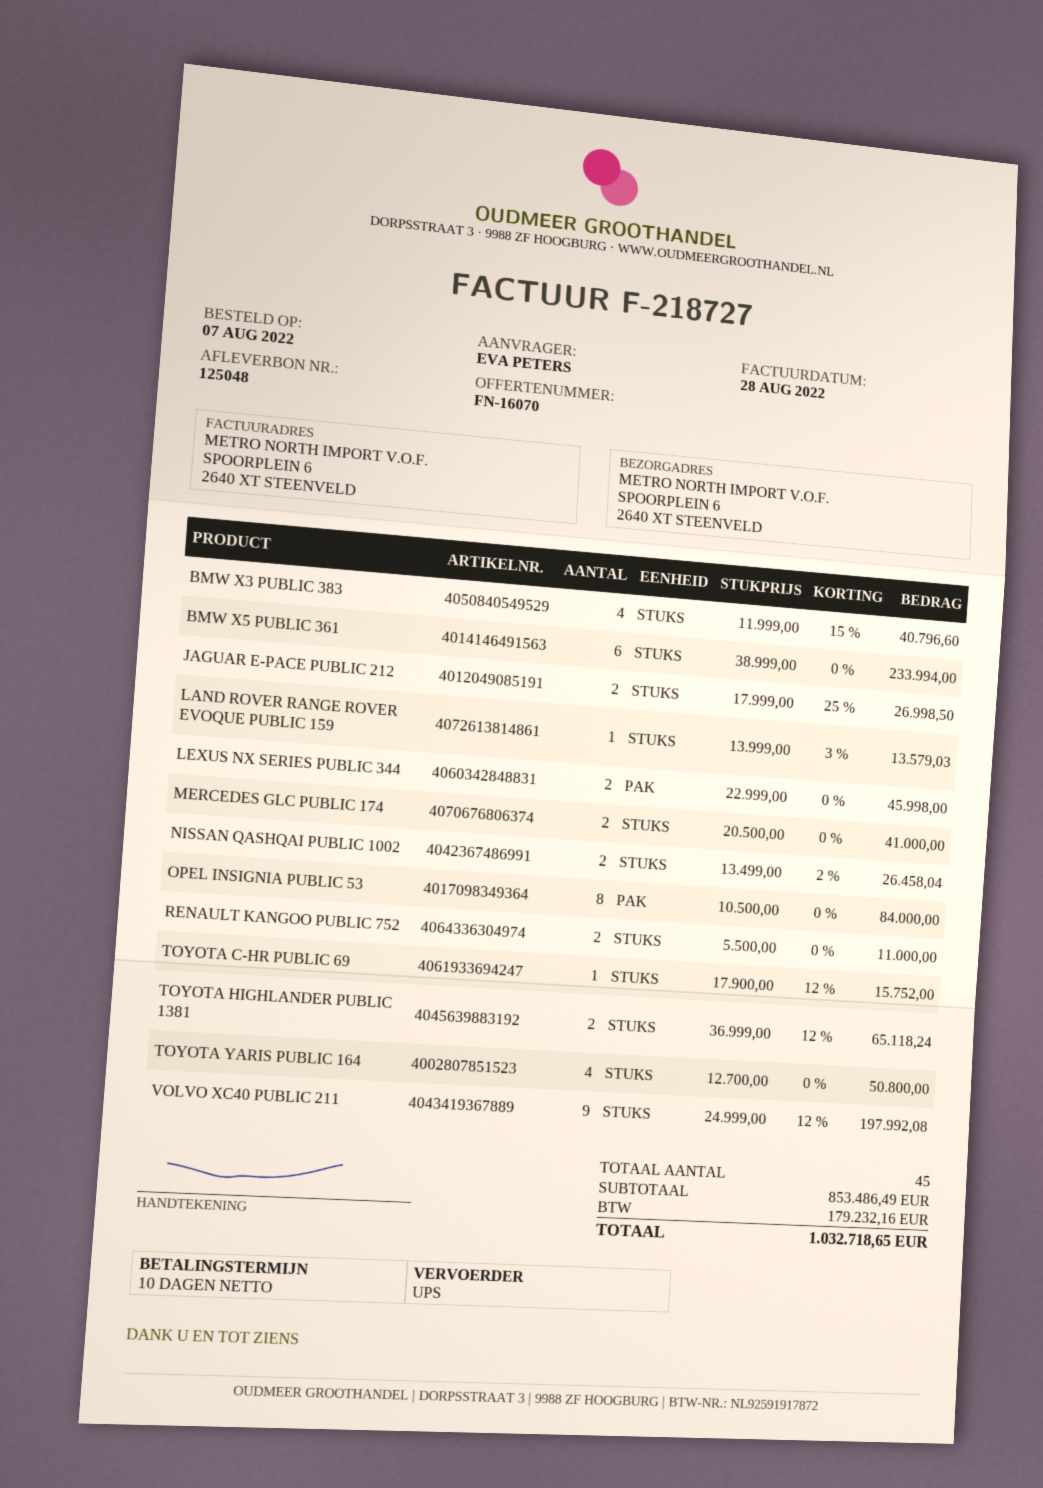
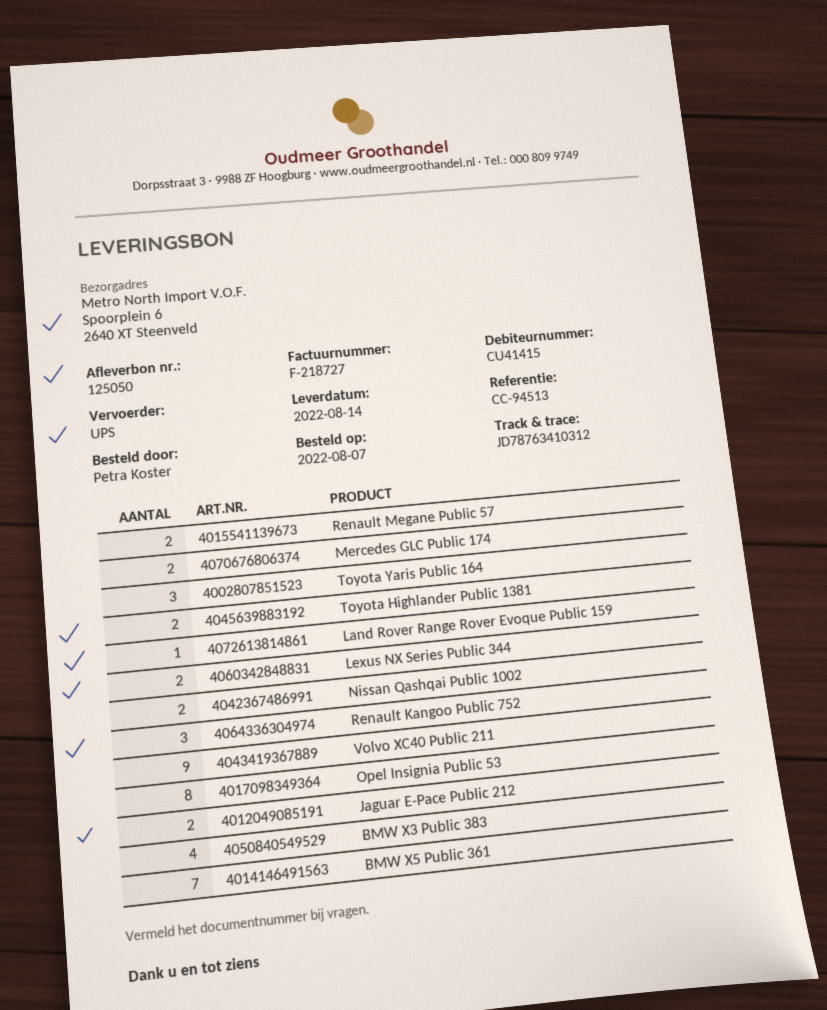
delivery note number: 125048 -> 125050
ordered by: EVA PETERS -> Petra Koster
BMW X5 PUBLIC 361: 6 -> 7
RENAULT KANGOO PUBLIC 752: 2 -> 3
TOYOTA C-HR PUBLIC 69: 1 -> none
TOYOTA YARIS PUBLIC 164: 4 -> 3
Renault Megane Public 57: none -> 2

